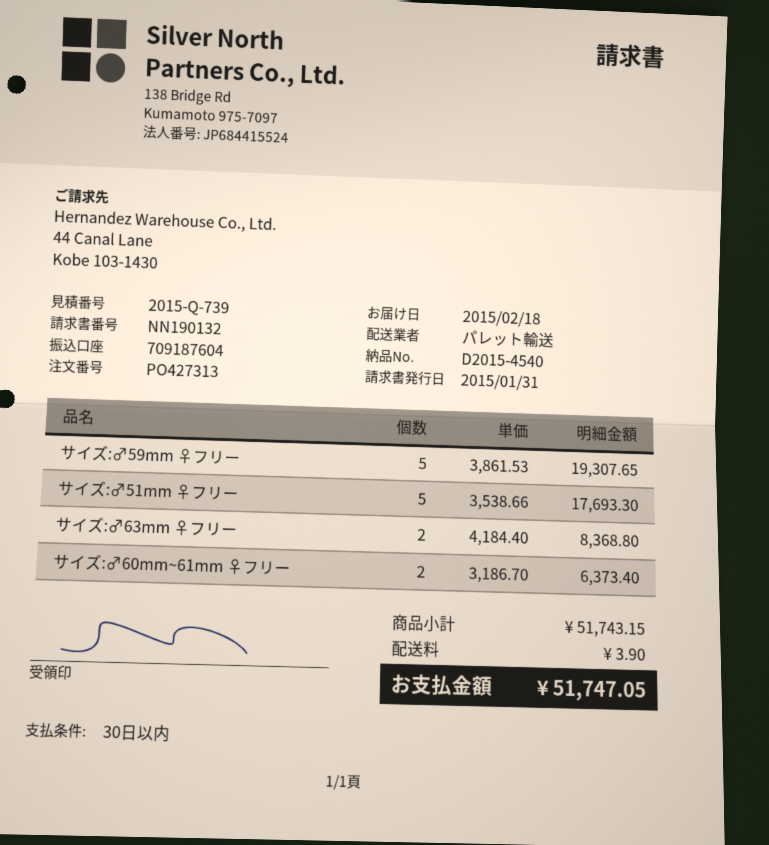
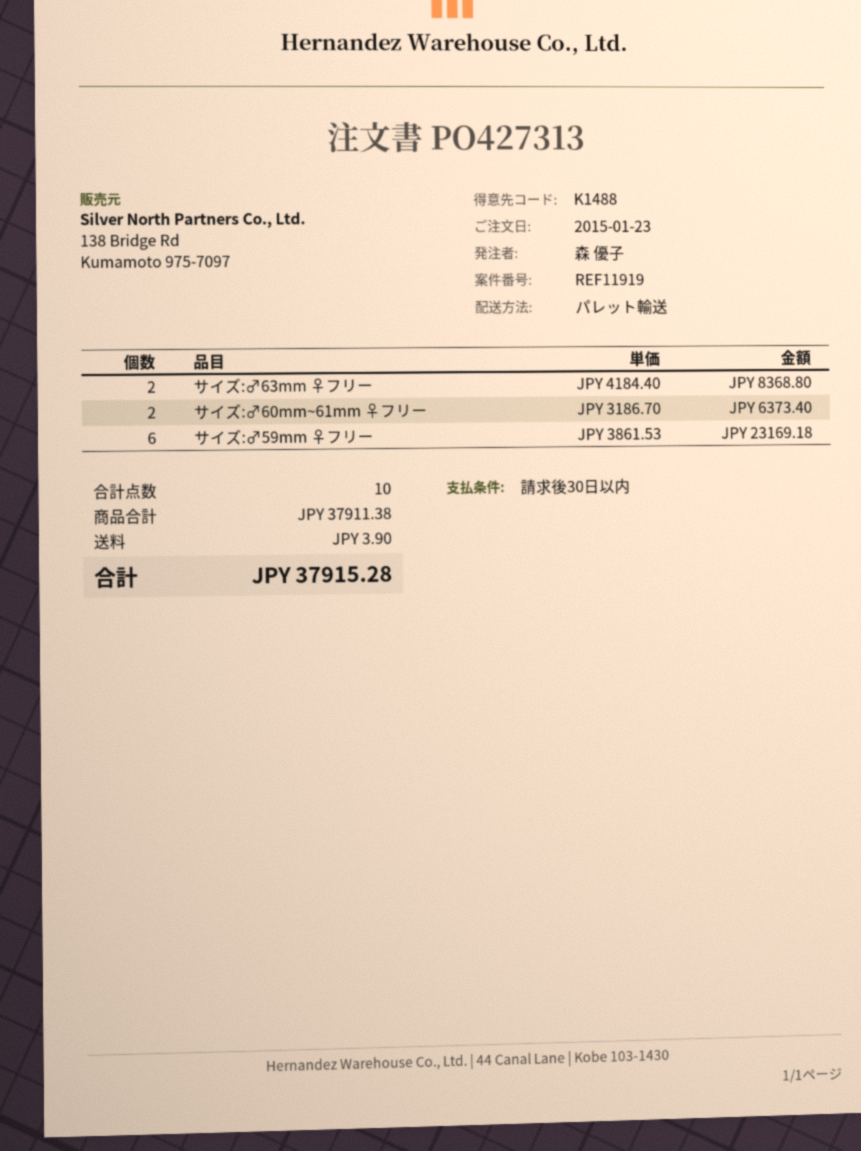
サイズ:♂59mm ♀フリー: 5 x 3861.53 = 19307.65 -> 6 x 3861.53 = 23169.18
サイズ:♂51mm ♀フリー: 5 x 3538.66 = 17693.30 -> none
subtotal: 51743.15 -> 37911.38
total: 51747.05 -> 37915.28

